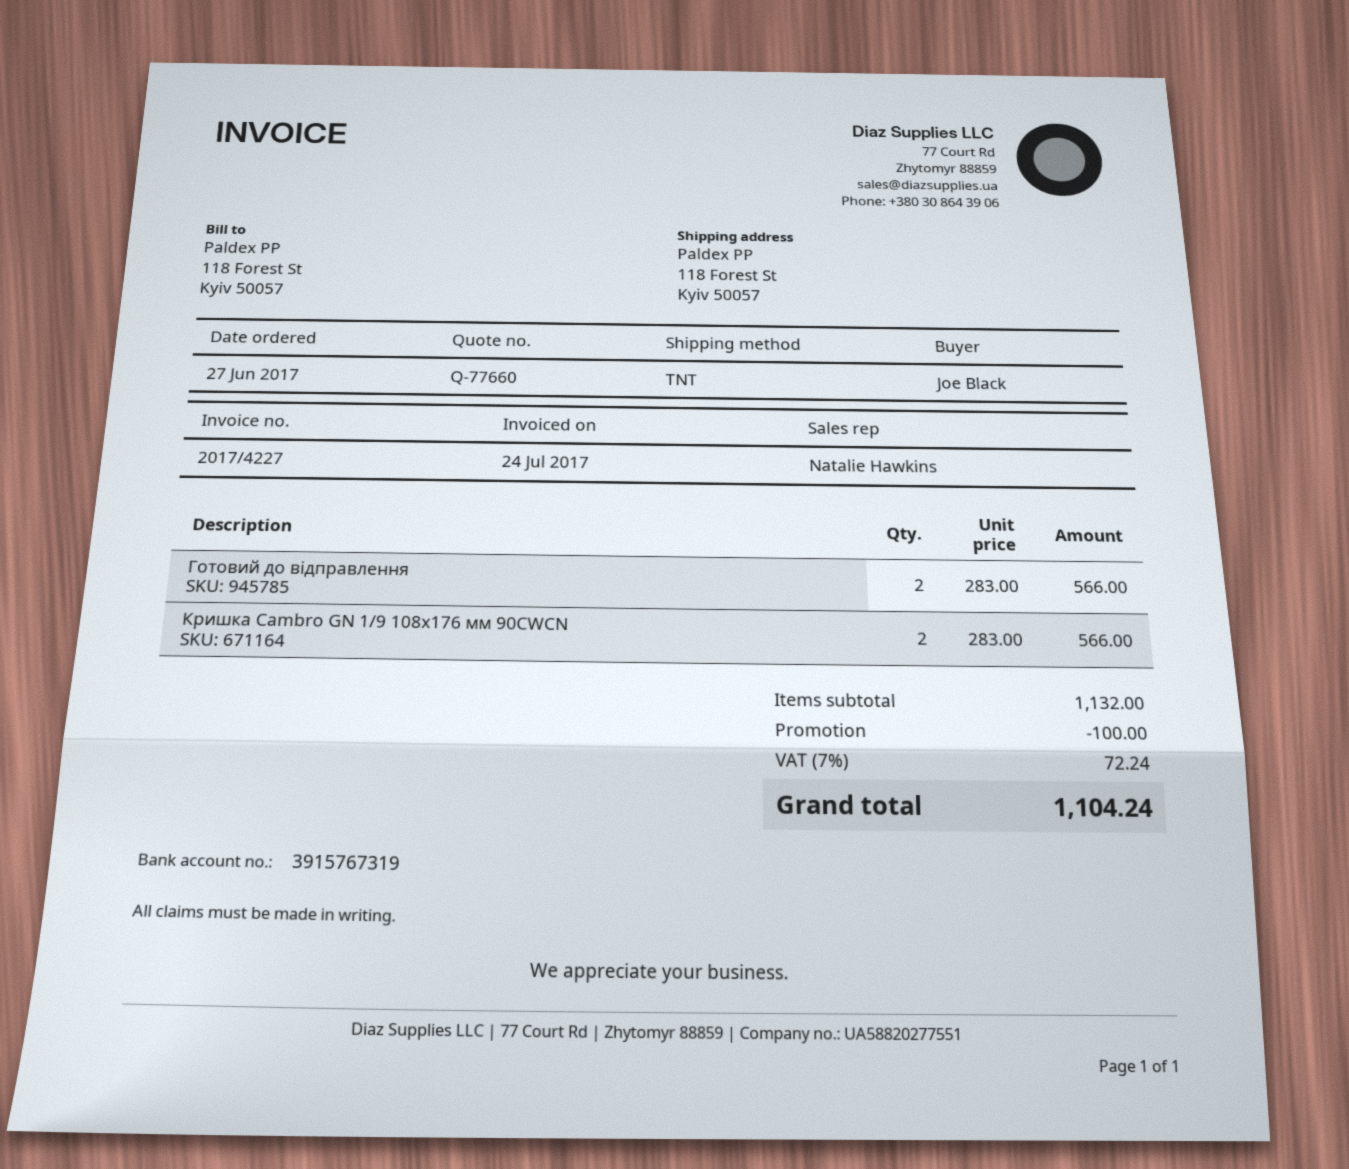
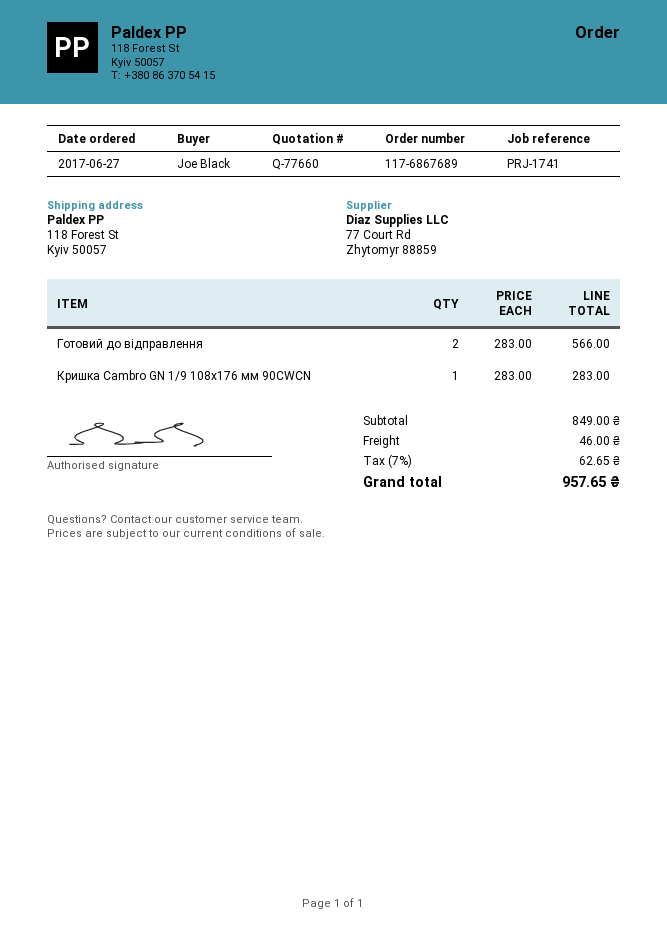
Кришка Cambro GN 1/9 108х176 мм 90CWCN: 2 x 283.00 = 566.00 -> 1 x 283.00 = 283.00
subtotal: 1132.00 -> 849.00
discount: 100.00 -> none
shipping: none -> 46.00
tax: 7% = 72.24 -> 7% = 62.65
total: 1104.24 -> 957.65

